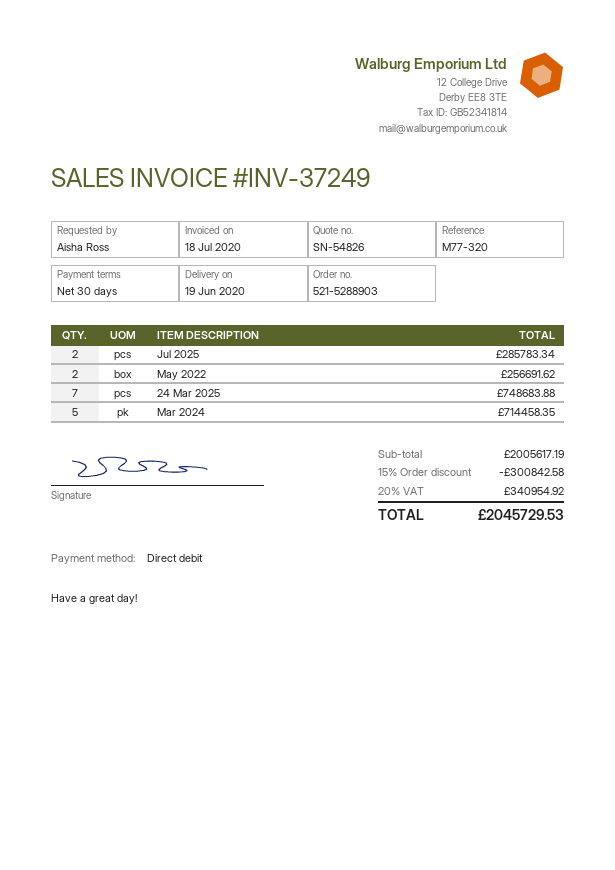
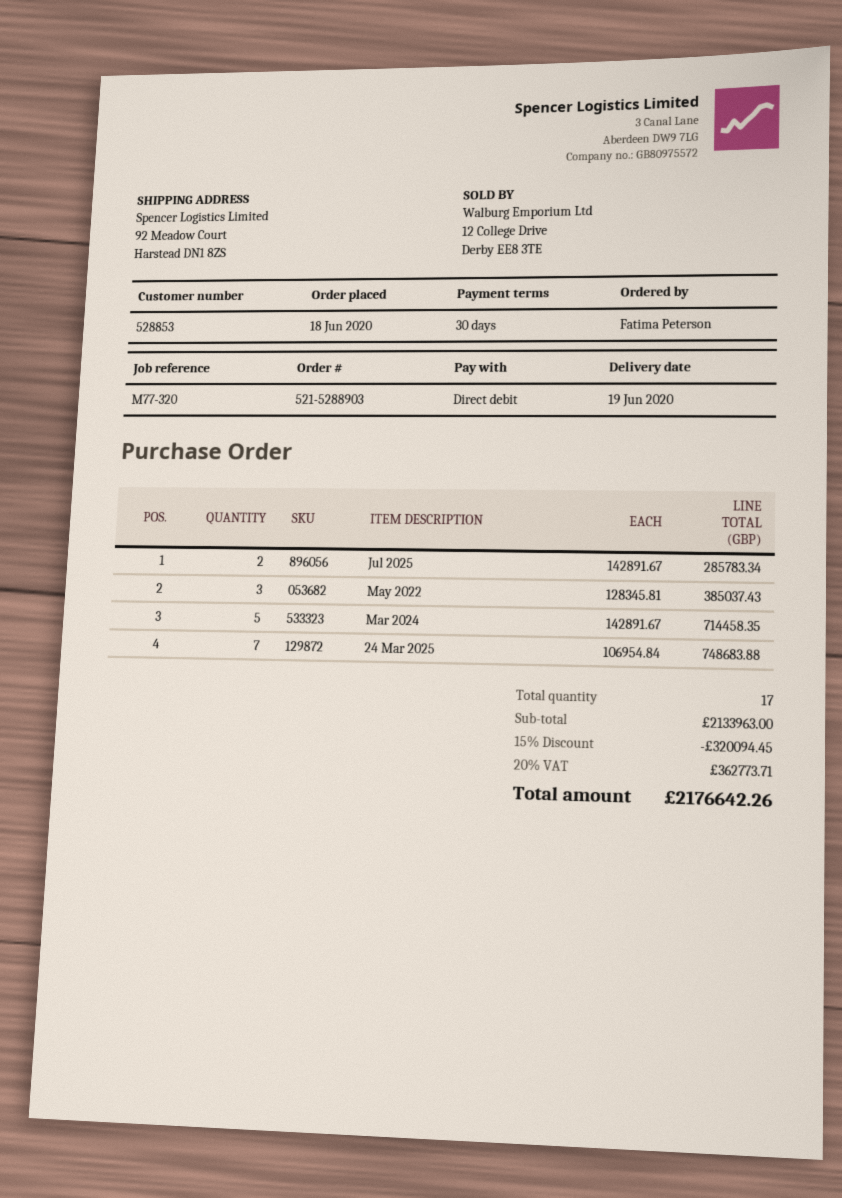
ordered by: Aisha Ross -> Fatima Peterson
May 2022: 2 for 256691.62 -> 3 for 385037.43
subtotal: 2005617.19 -> 2133963.00
discount: 15% = 300842.58 -> 15% = 320094.45
tax: 20% = 340954.92 -> 20% = 362773.71
total: 2045729.53 -> 2176642.26

